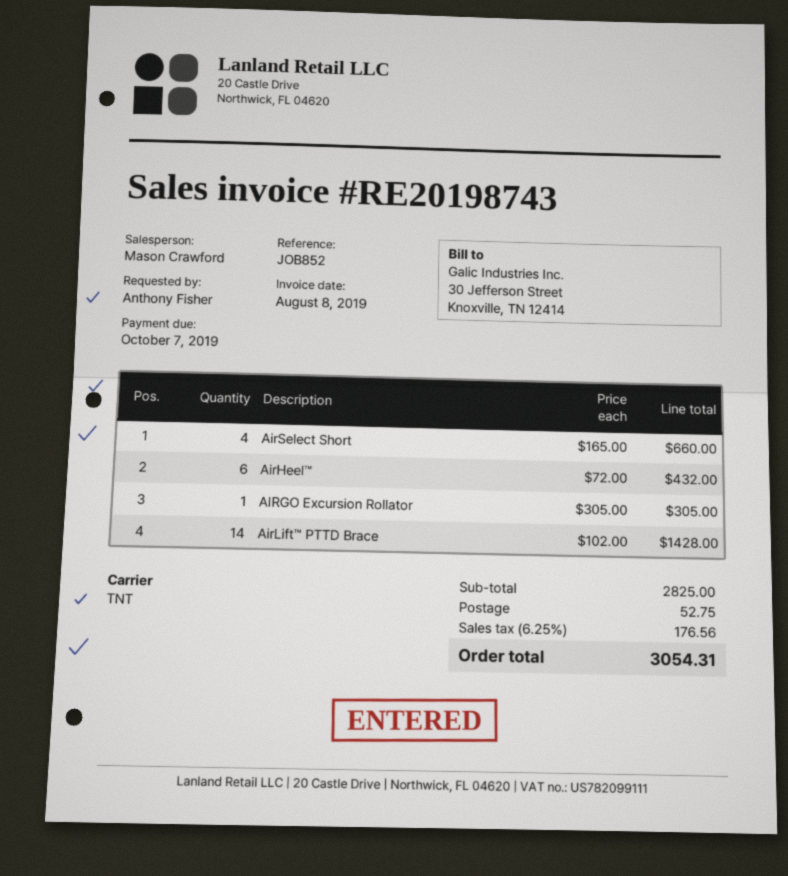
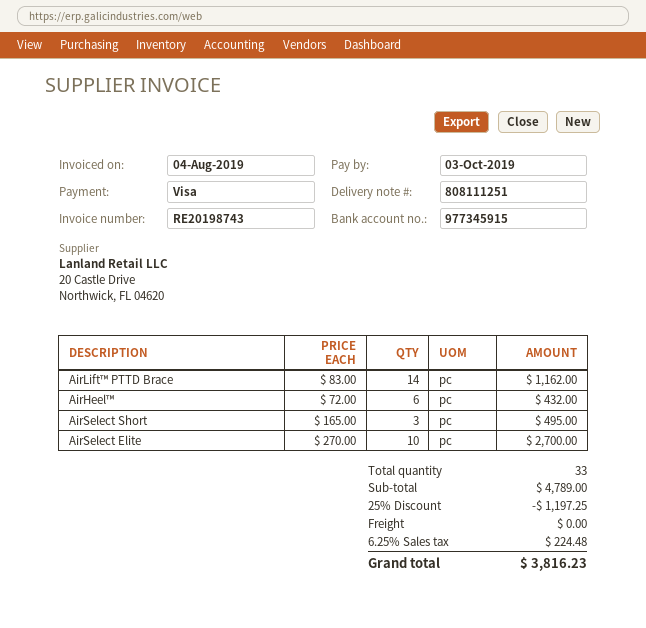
invoice date: 2019-08-08 -> 2019-08-04
due date: 2019-10-07 -> 2019-10-03
AirSelect Short: 4 x 165.00 = 660.00 -> 3 x 165.00 = 495.00
AIRGO Excursion Rollator: 1 x 305.00 = 305.00 -> none
AirLift™ PTTD Brace: 14 x 102.00 = 1428.00 -> 14 x 83.00 = 1162.00
AirSelect Elite: none -> 10 x 270.00 = 2700.00
subtotal: 2825.00 -> 4789.00
discount: none -> 25% = 1197.25
shipping: 52.75 -> 0.00
tax: 6.25% = 176.56 -> 6.25% = 224.48
total: 3054.31 -> 3816.23

